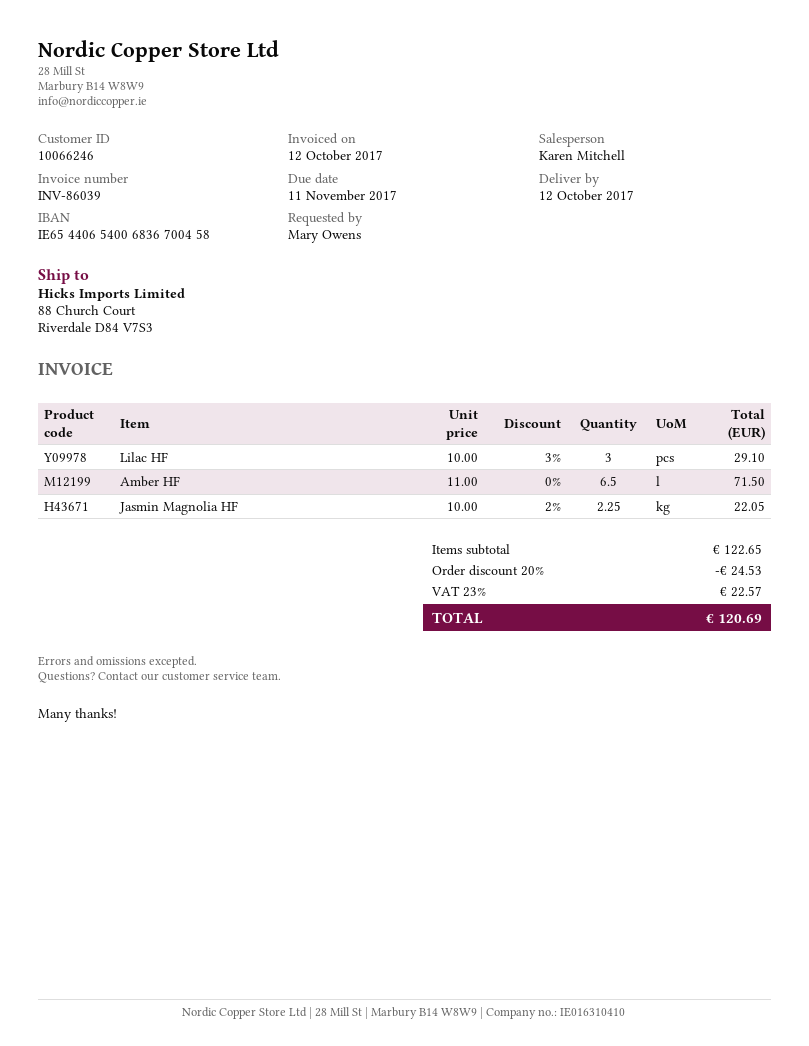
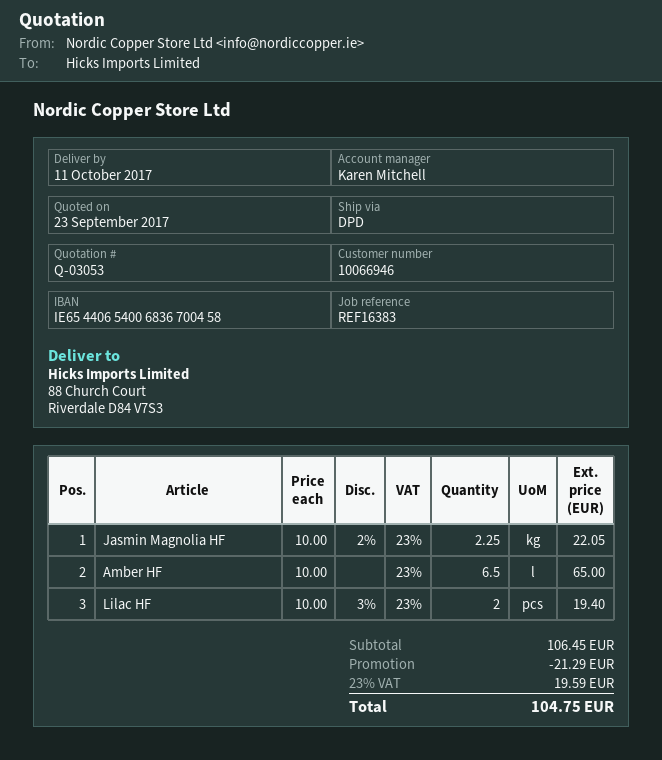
delivery date: 2017-10-12 -> 2017-10-11
customer number: 10066246 -> 10066946
Lilac HF: 3 x 10.00 - 3% = 29.10 -> 2 x 10.00 - 3% = 19.40
Amber HF: 6.5 x 11.00 = 71.50 -> 6.5 x 10.00 = 65.00
subtotal: 122.65 -> 106.45
discount: 24.53 -> 21.29
tax: 23% = 22.57 -> 23% = 19.59
total: 120.69 -> 104.75

